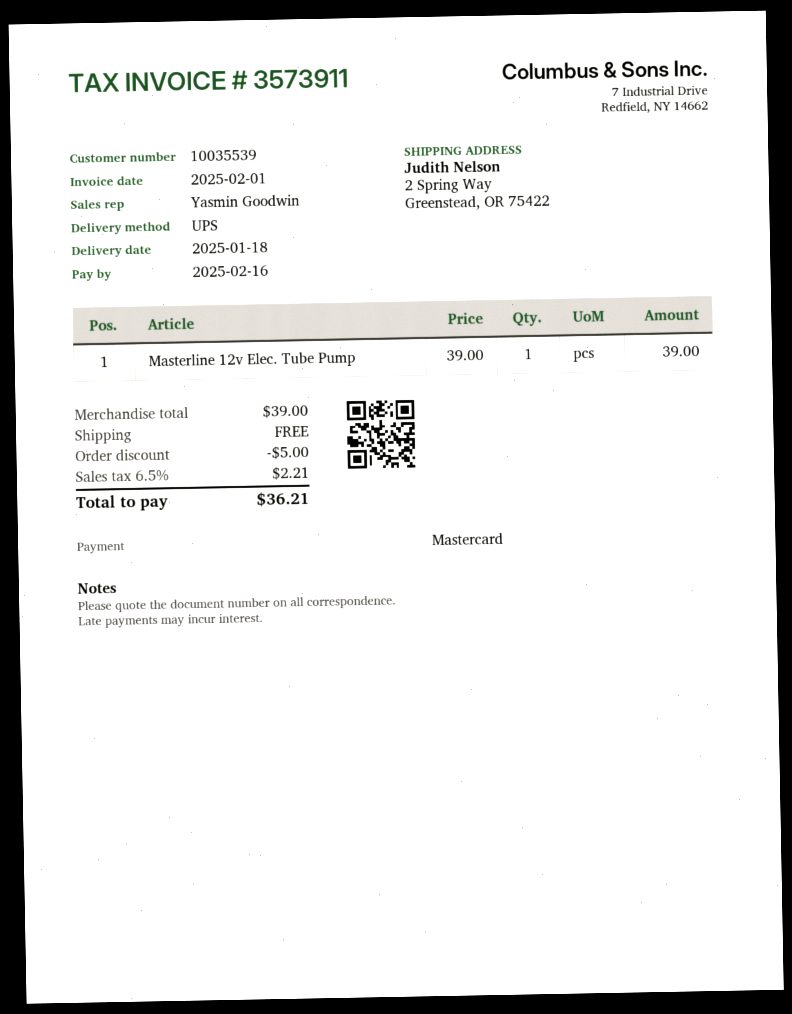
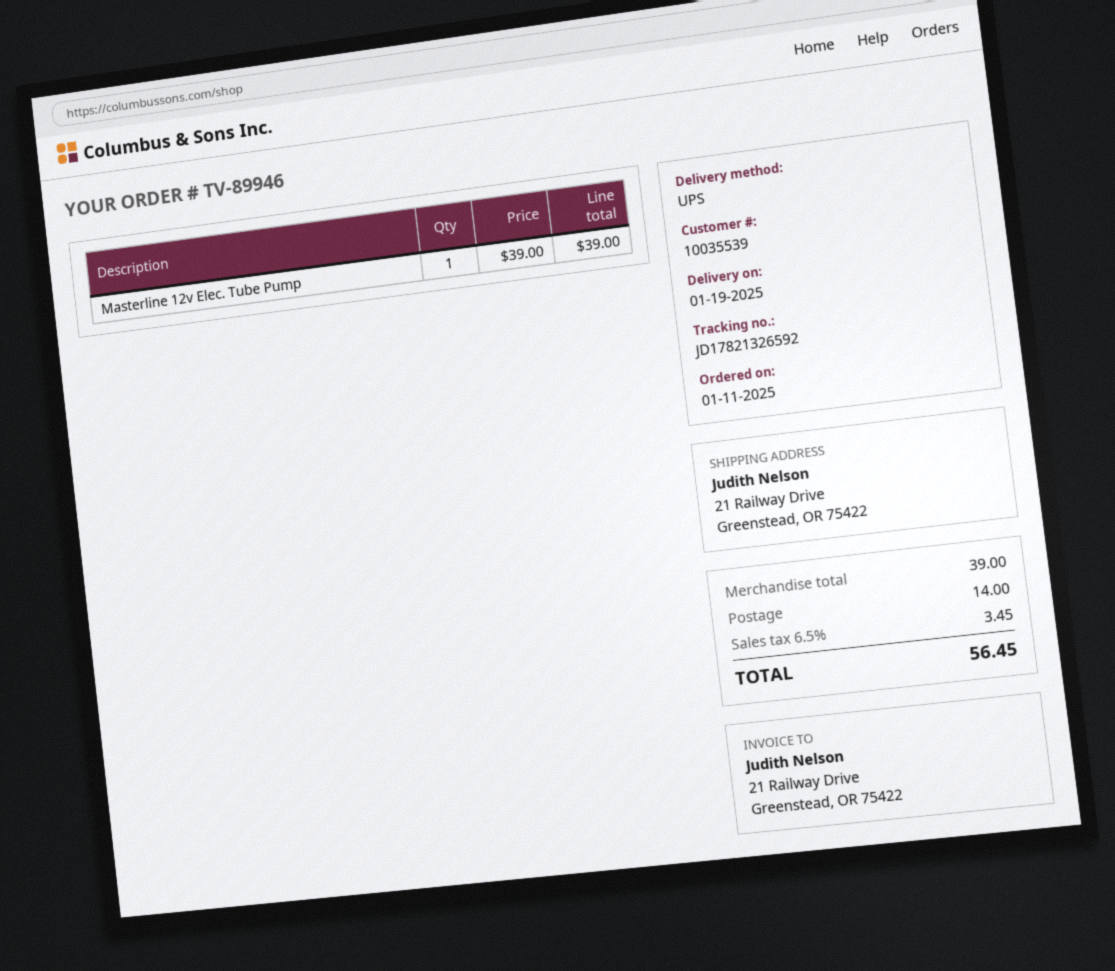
delivery date: 2025-01-18 -> 2025-01-19
ship to: 2 Spring Way, Greenstead, OR 75422 -> 21 Railway Drive, Greenstead, OR 75422
discount: 5.00 -> none
shipping: 0.00 -> 14.00
tax: 6.5% = 2.21 -> 6.5% = 3.45
total: 36.21 -> 56.45

